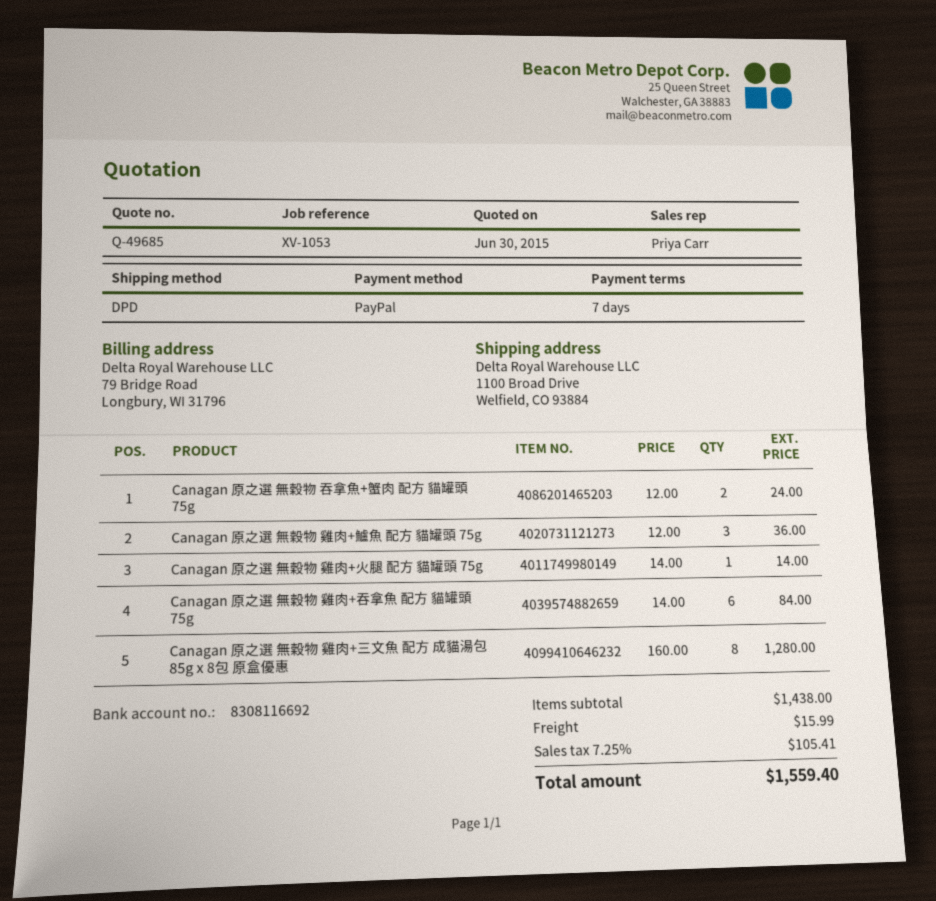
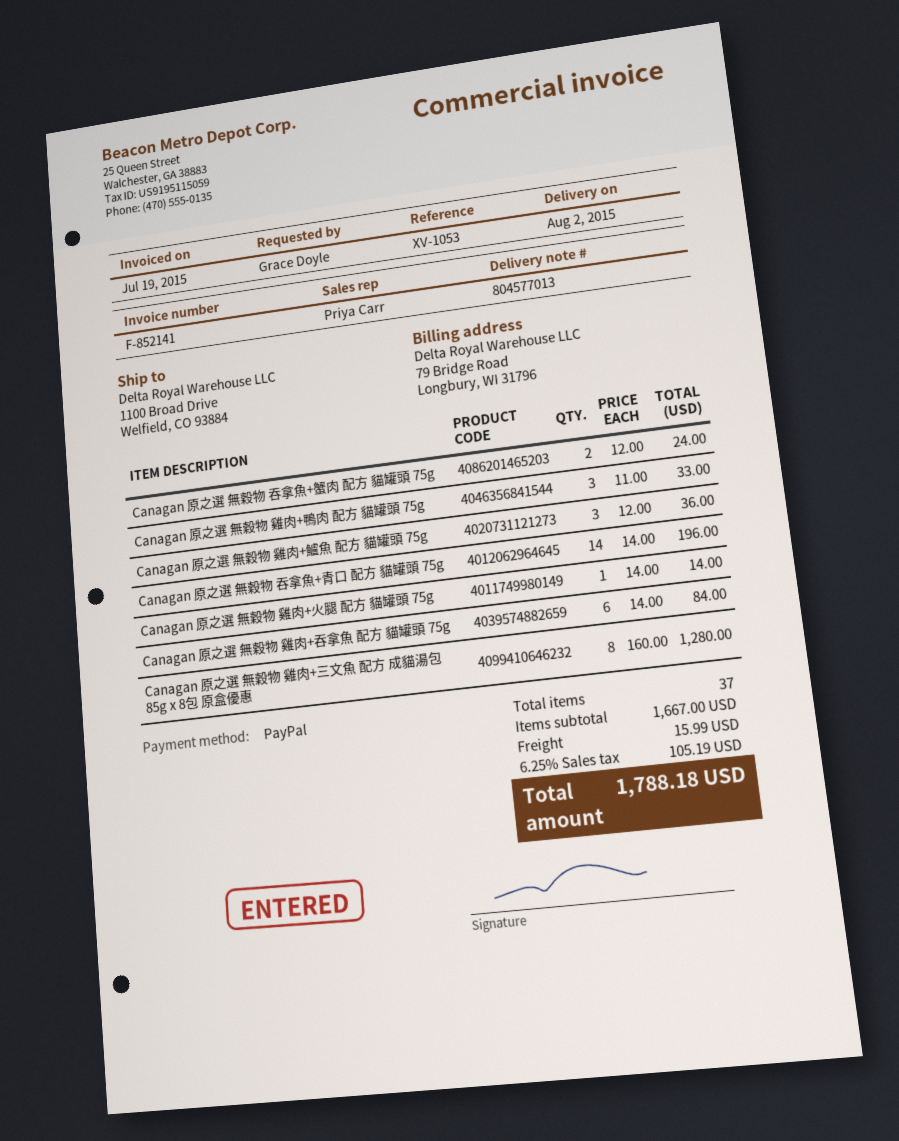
Canagan 原之選 無穀物 雞肉+鴨肉 配方 貓罐頭 75g: none -> 3 x 11.00 = 33.00
Canagan 原之選 無穀物 吞拿魚+青口 配方 貓罐頭 75g: none -> 14 x 14.00 = 196.00
subtotal: 1438.00 -> 1667.00
tax: 7.25% = 105.41 -> 6.25% = 105.19
total: 1559.40 -> 1788.18

